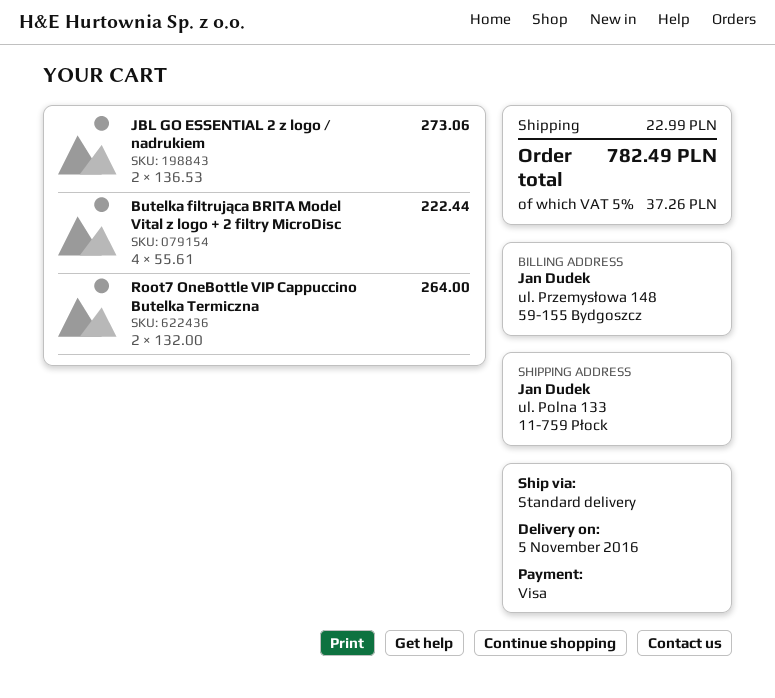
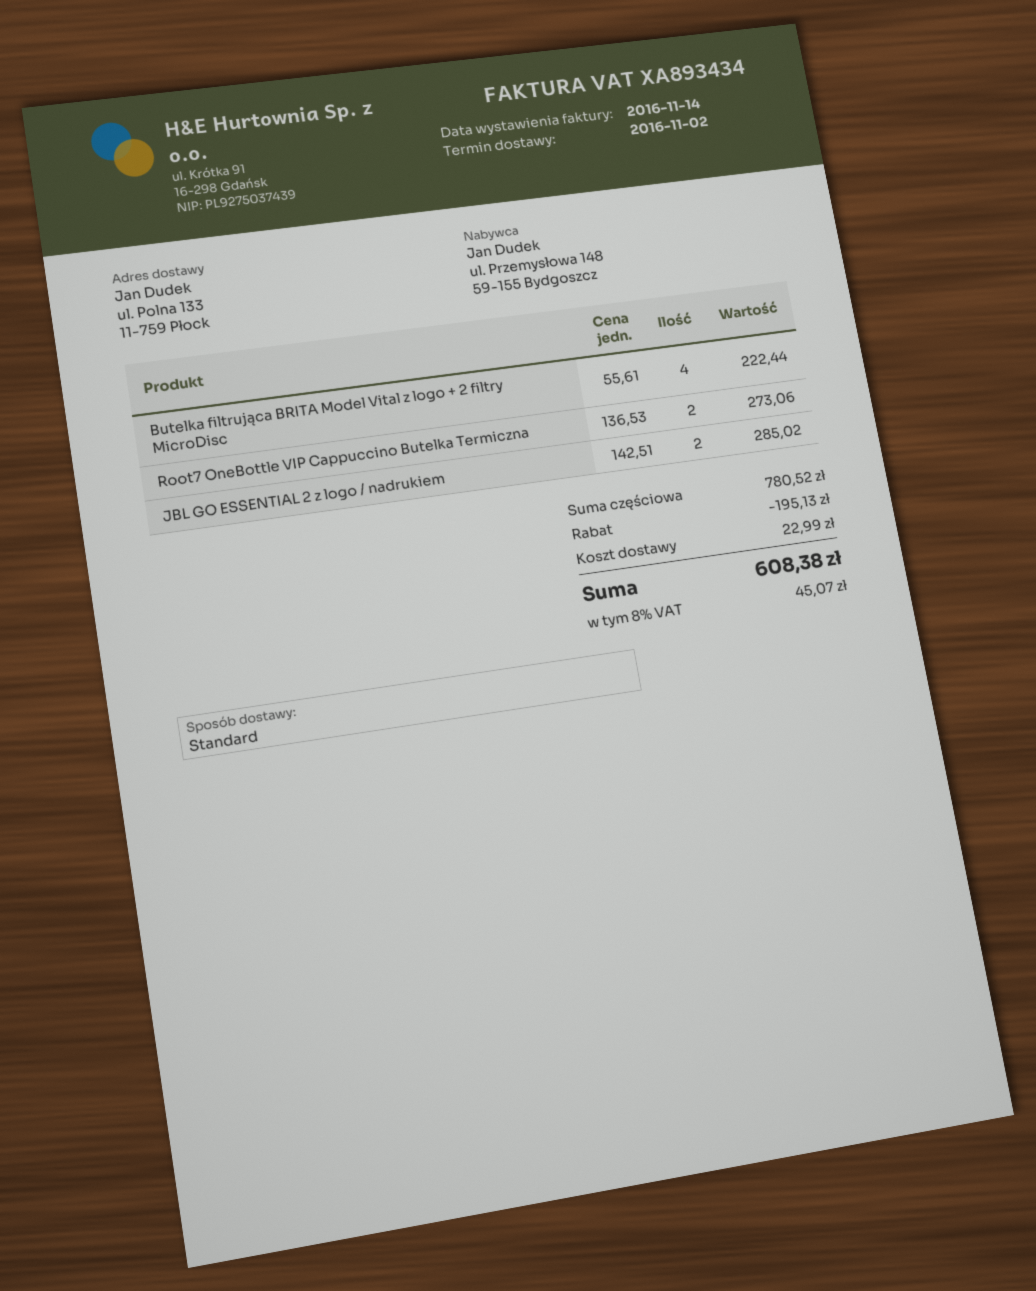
delivery date: 2016-11-05 -> 2016-11-02
JBL GO ESSENTIAL 2 z logo / nadrukiem: 2 x 136.53 = 273.06 -> 2 x 142.51 = 285.02
Root7 OneBottle VIP Cappuccino Butelka Termiczna: 2 x 132.00 = 264.00 -> 2 x 136.53 = 273.06
discount: none -> 195.13
tax: 5% = 37.26 -> 8% = 45.07
total: 782.49 -> 608.38

